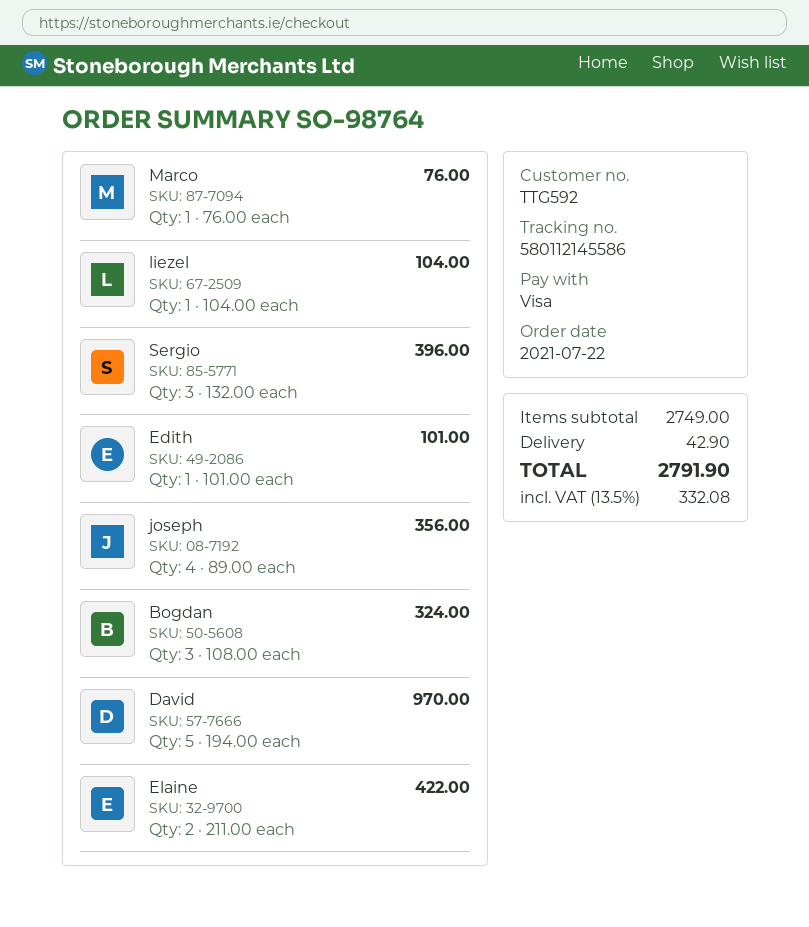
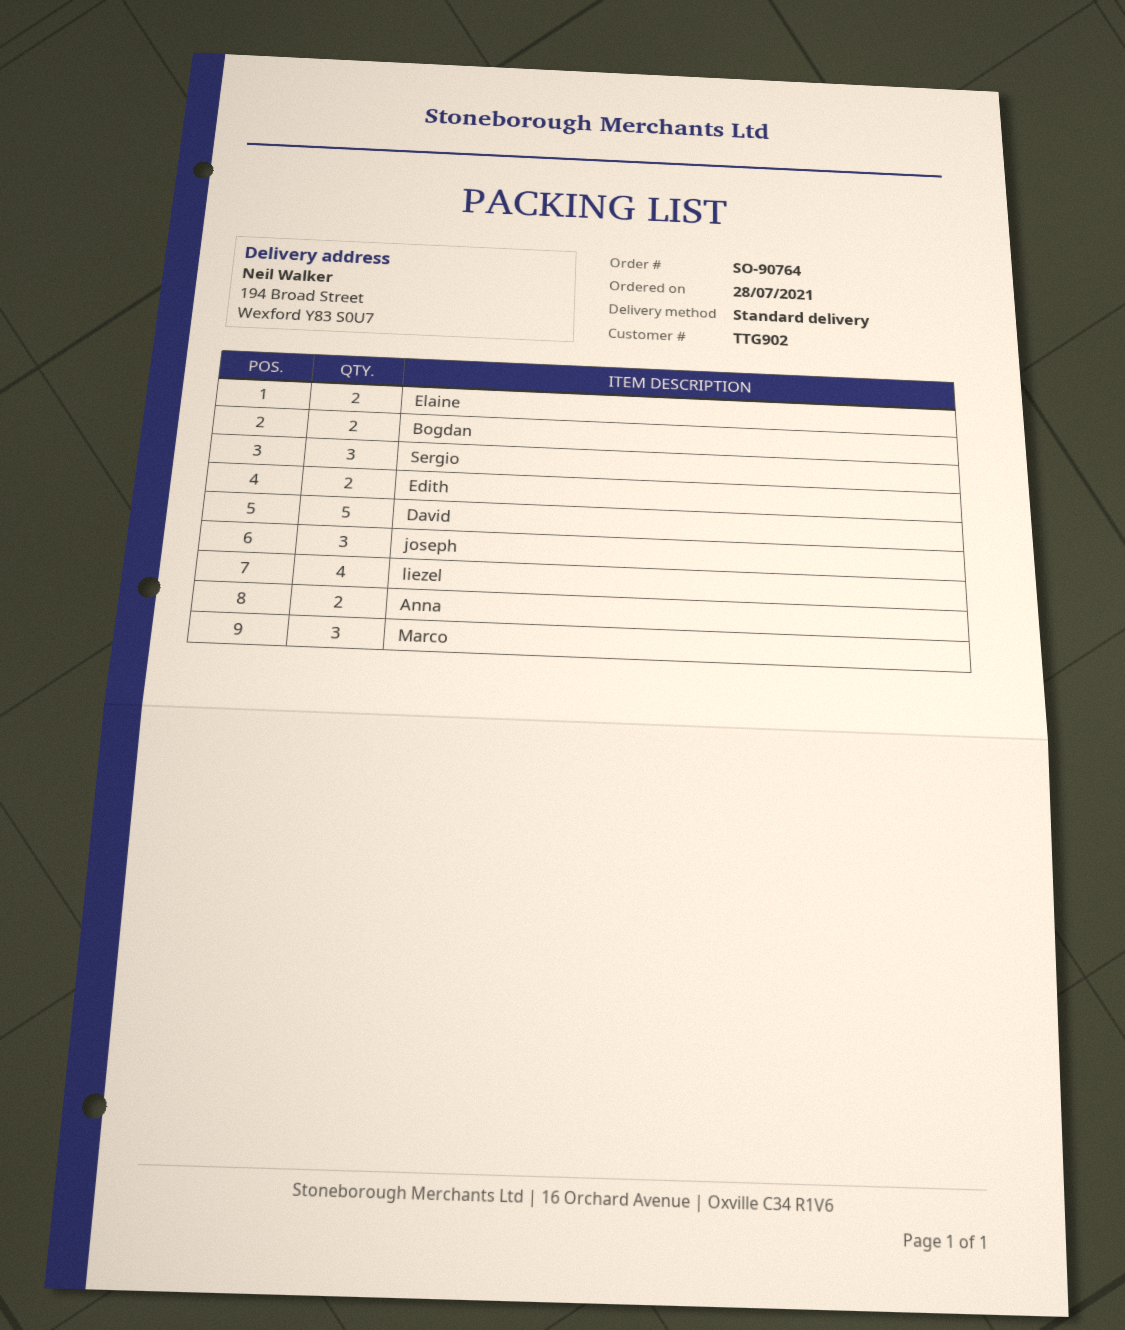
order number: SO-98764 -> SO-90764
order date: 2021-07-22 -> 2021-07-28
customer number: TTG592 -> TTG902
Marco: 1 -> 3
liezel: 1 -> 4
Edith: 1 -> 2
joseph: 4 -> 3
Bogdan: 3 -> 2
Anna: none -> 2

